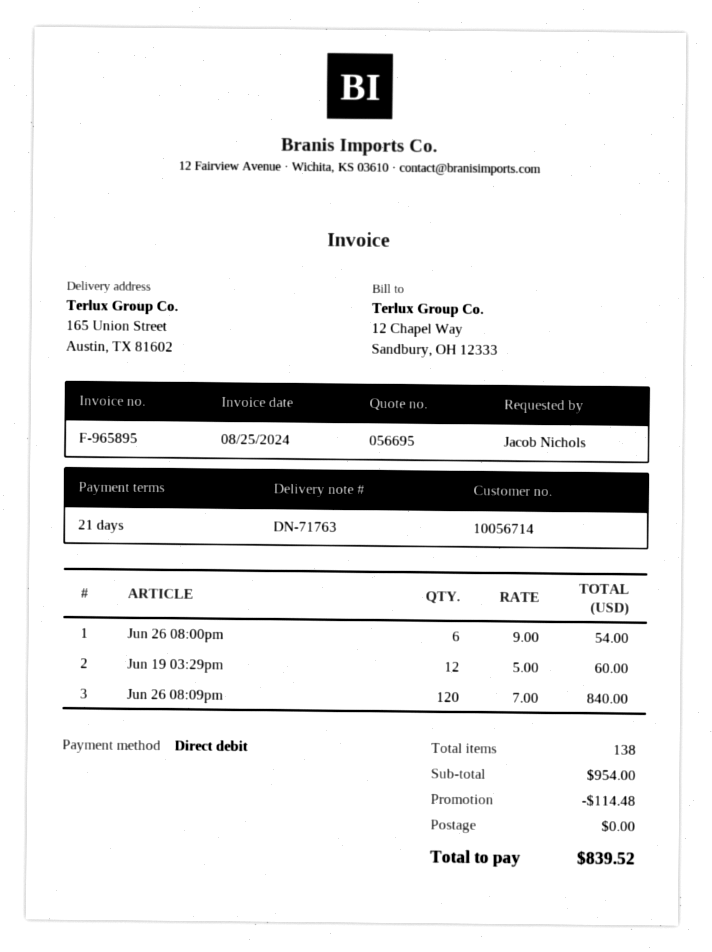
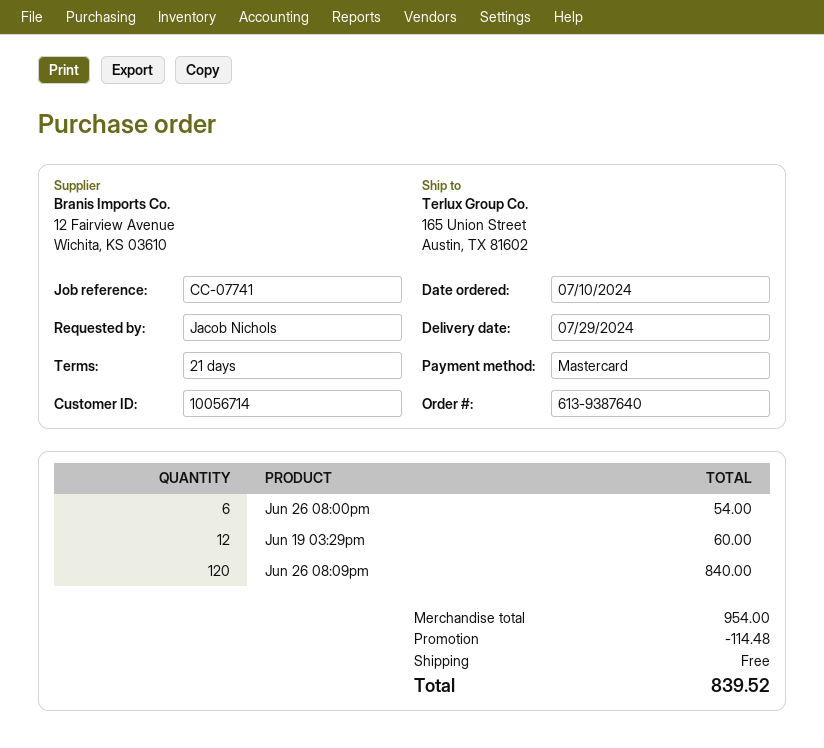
payment method: direct debit -> Mastercard

